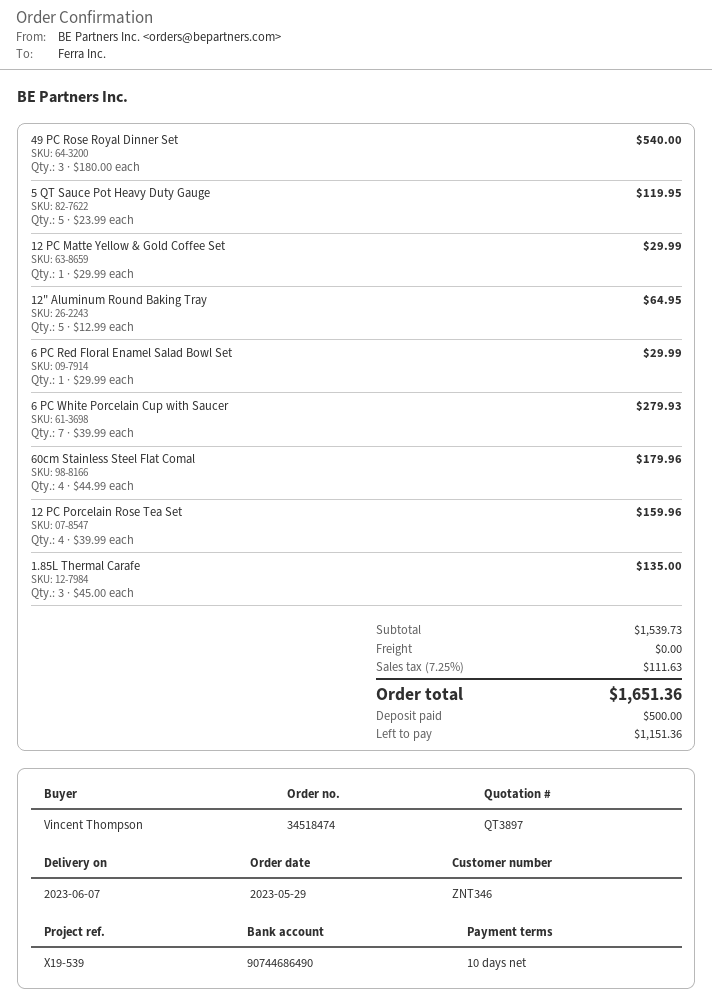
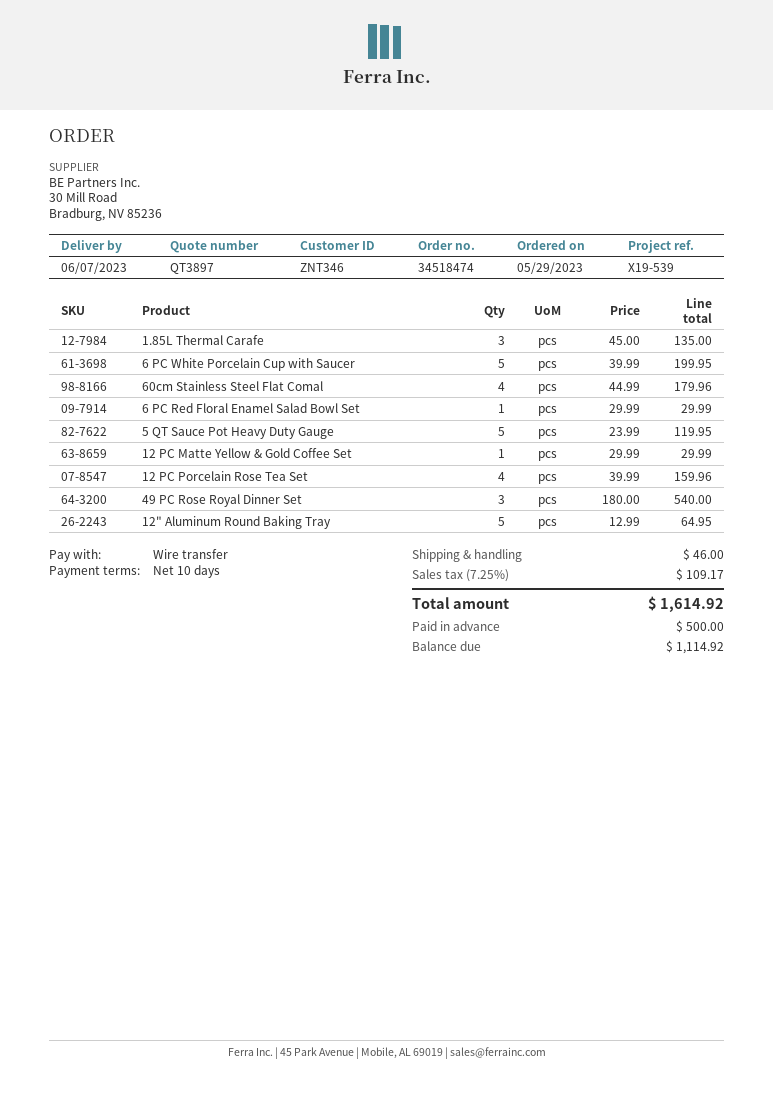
6 PC White Porcelain Cup with Saucer: 7 x 39.99 = 279.93 -> 5 x 39.99 = 199.95
shipping: 0.00 -> 46.00
tax: 7.25% = 111.63 -> 7.25% = 109.17
total: 1651.36 -> 1614.92
balance: 1151.36 -> 1114.92

